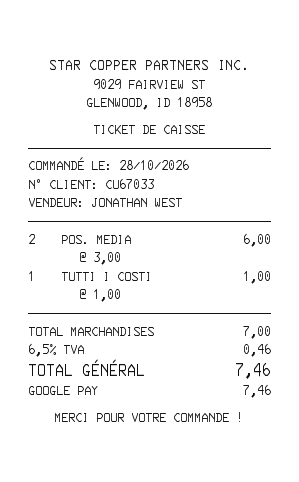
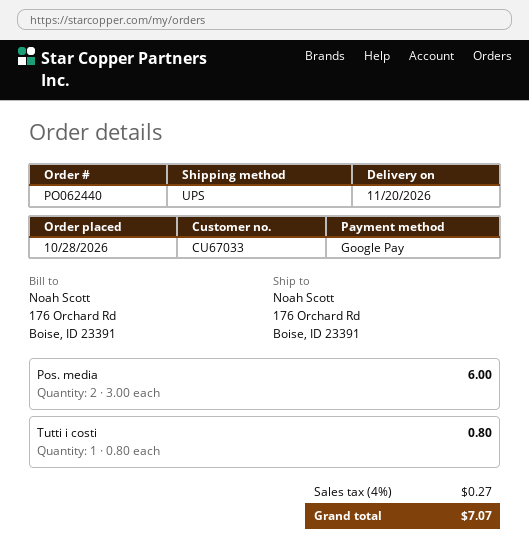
TUTTI I COSTI: 1 x 1.00 = 1.00 -> 1 x 0.80 = 0.80
tax: 6.5% = 0.46 -> 4% = 0.27
total: 7.46 -> 7.07

